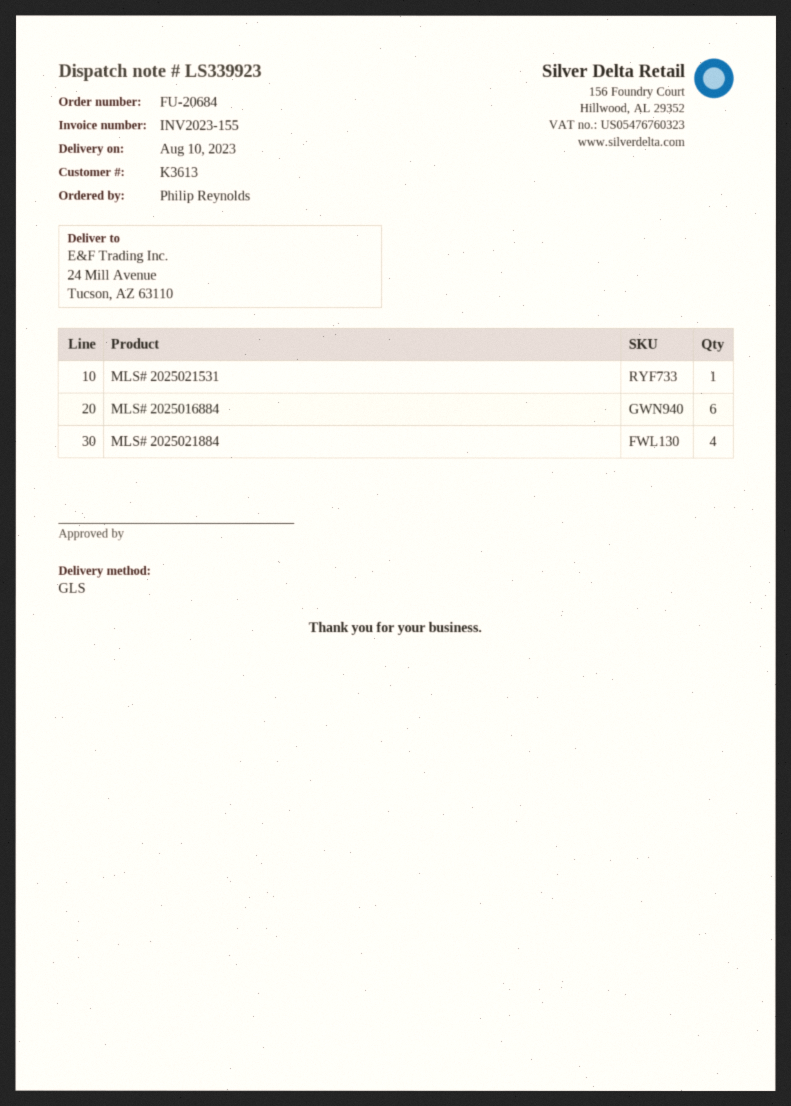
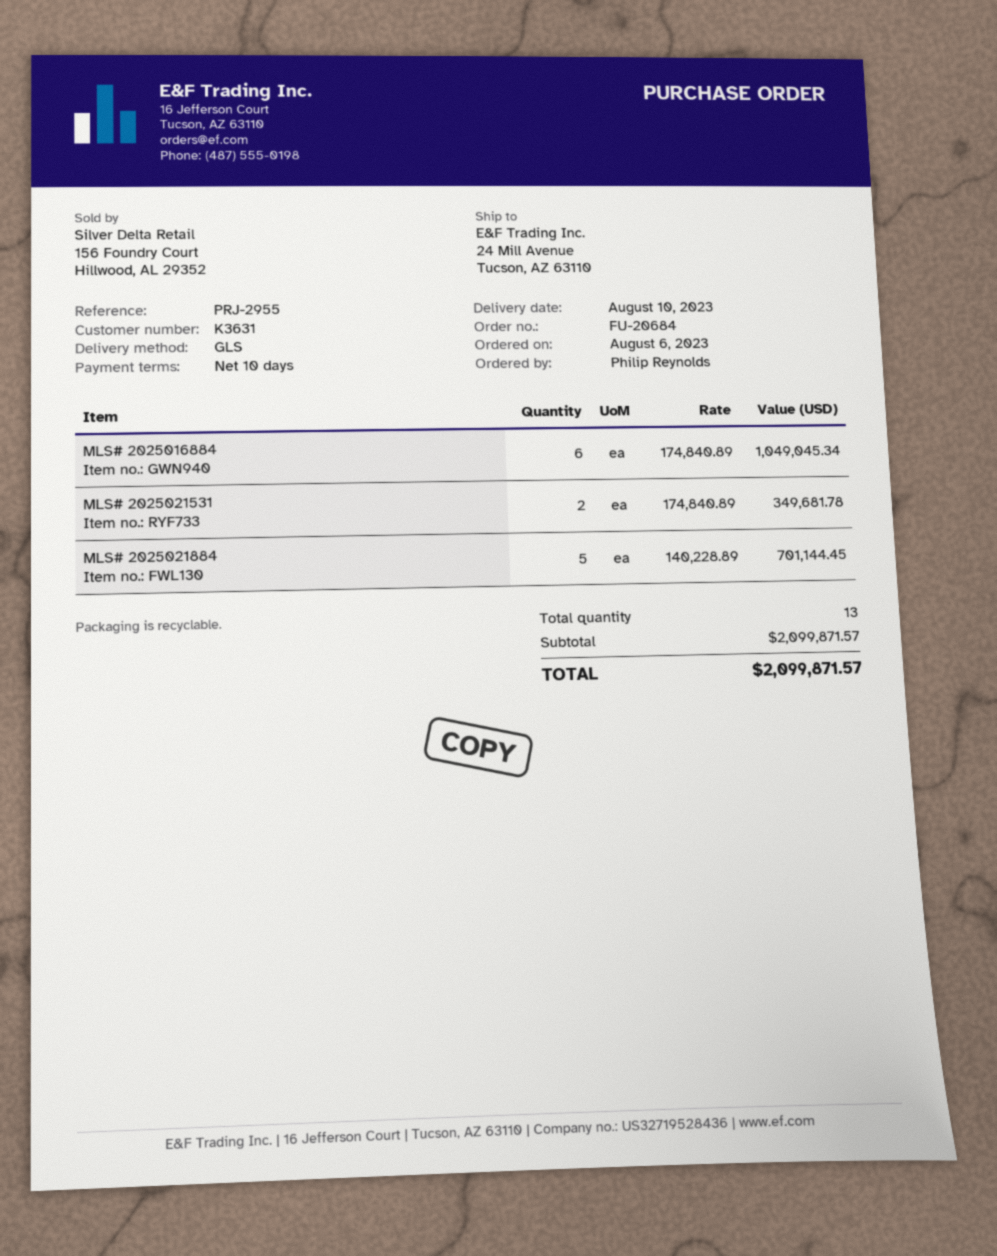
customer number: K3613 -> K3631
MLS# 2025021531: 1 -> 2
MLS# 2025021884: 4 -> 5

